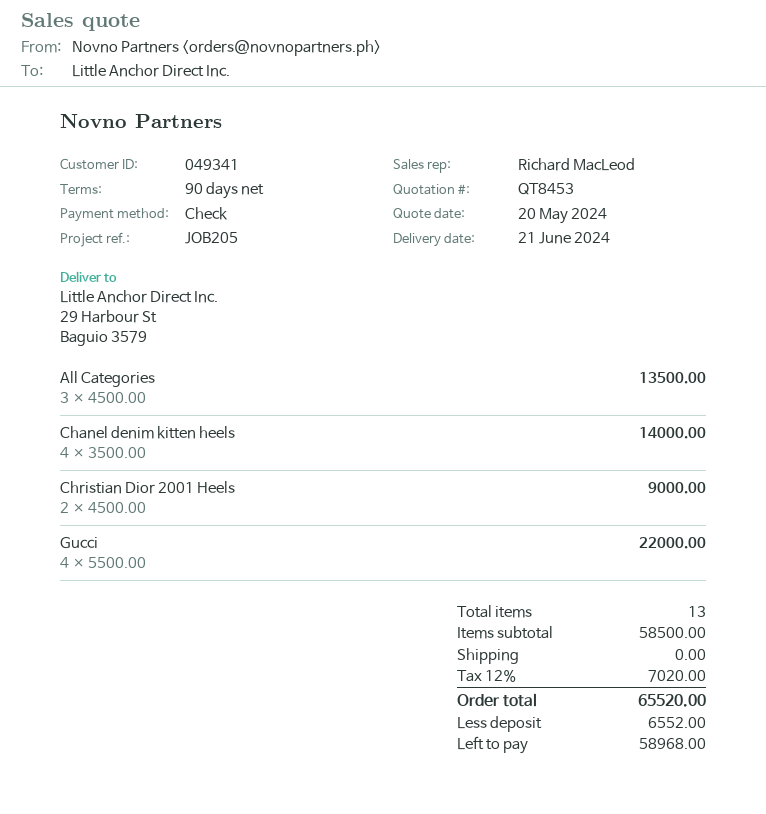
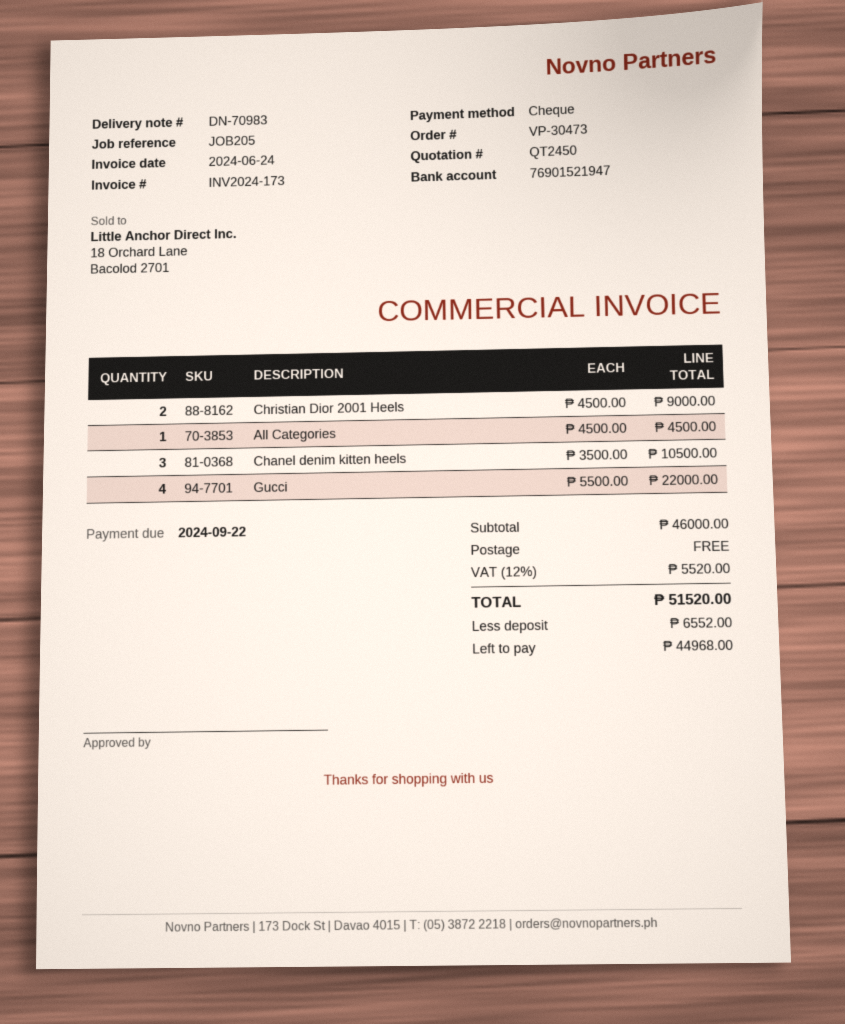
quote number: QT8453 -> QT2450
All Categories: 3 x 4500.00 = 13500.00 -> 1 x 4500.00 = 4500.00
Chanel denim kitten heels: 4 x 3500.00 = 14000.00 -> 3 x 3500.00 = 10500.00
subtotal: 58500.00 -> 46000.00
tax: 12% = 7020.00 -> 12% = 5520.00
total: 65520.00 -> 51520.00
balance: 58968.00 -> 44968.00

